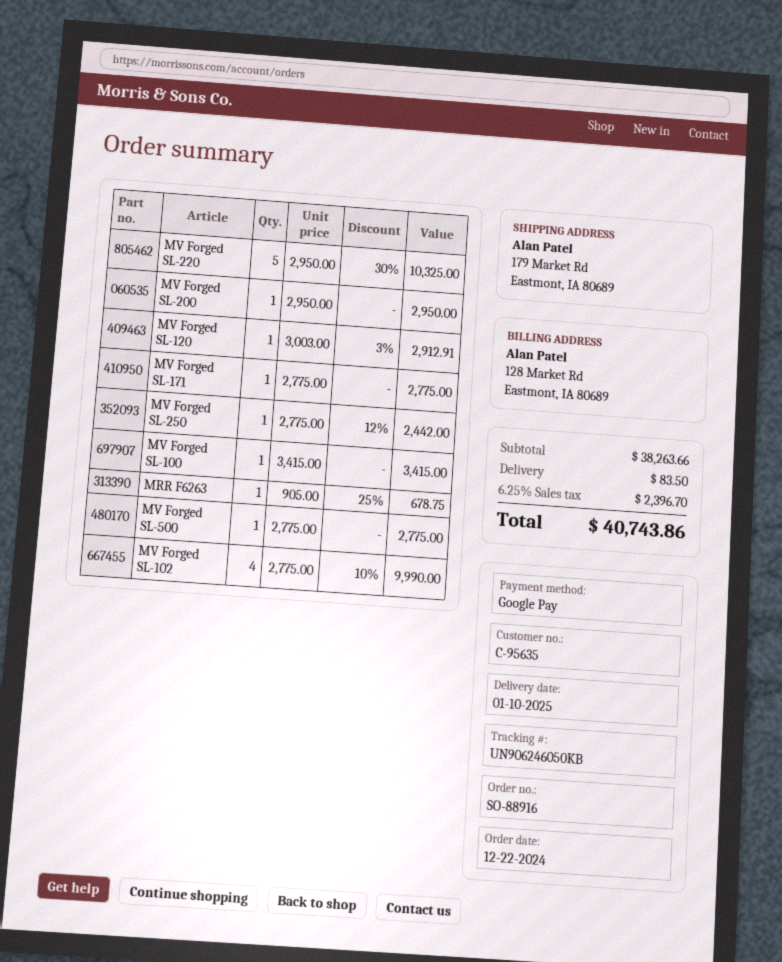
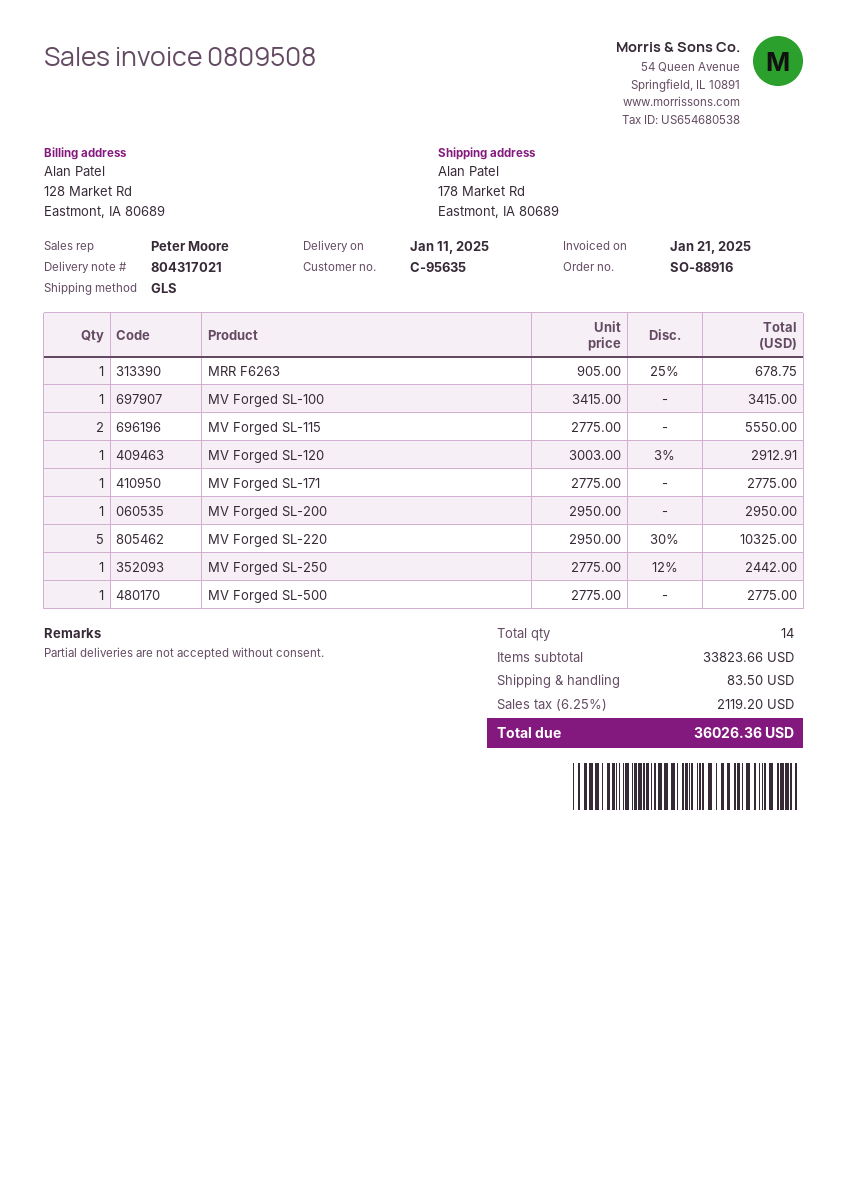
delivery date: 2025-01-10 -> 2025-01-11
ship to: 179 Market Rd, Eastmont, IA 80689 -> 178 Market Rd, Eastmont, IA 80689
MV Forged SL-102: 4 x 2775.00 - 10% = 9990.00 -> none
MV Forged SL-115: none -> 2 x 2775.00 = 5550.00
subtotal: 38263.66 -> 33823.66
tax: 6.25% = 2396.70 -> 6.25% = 2119.20
total: 40743.86 -> 36026.36

